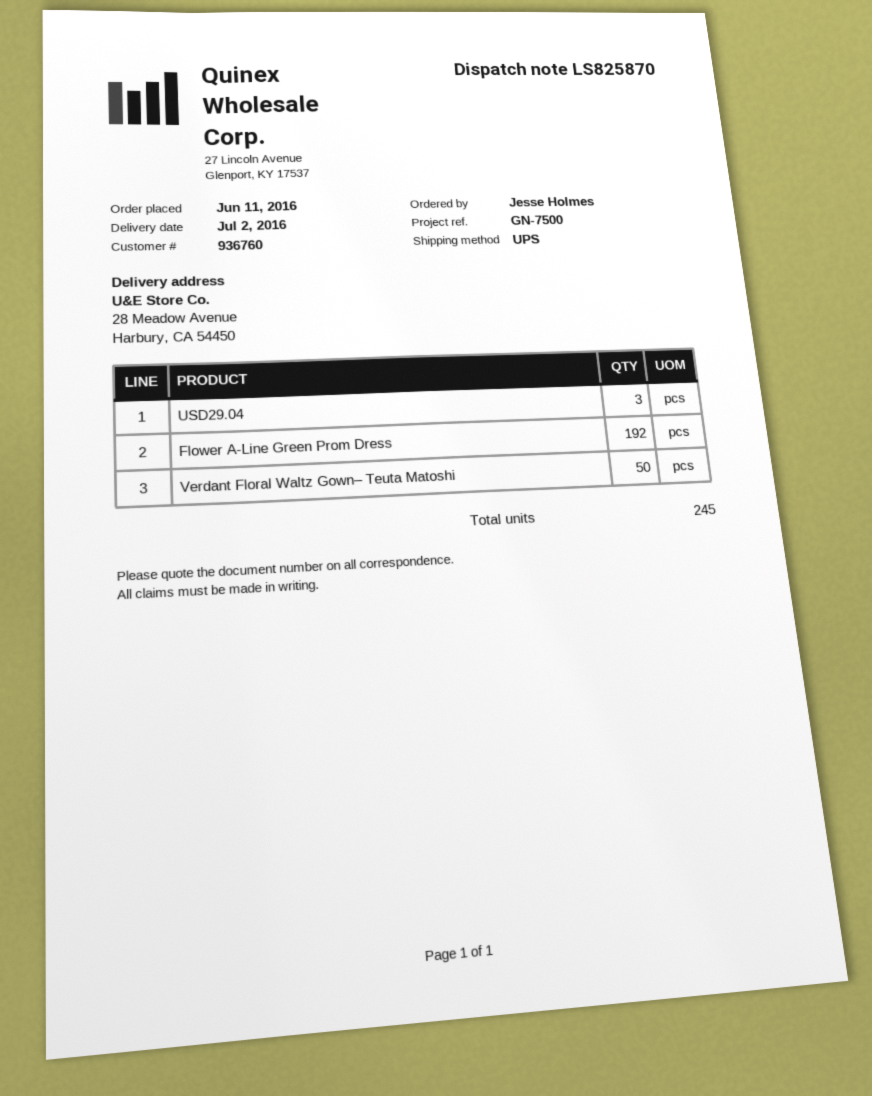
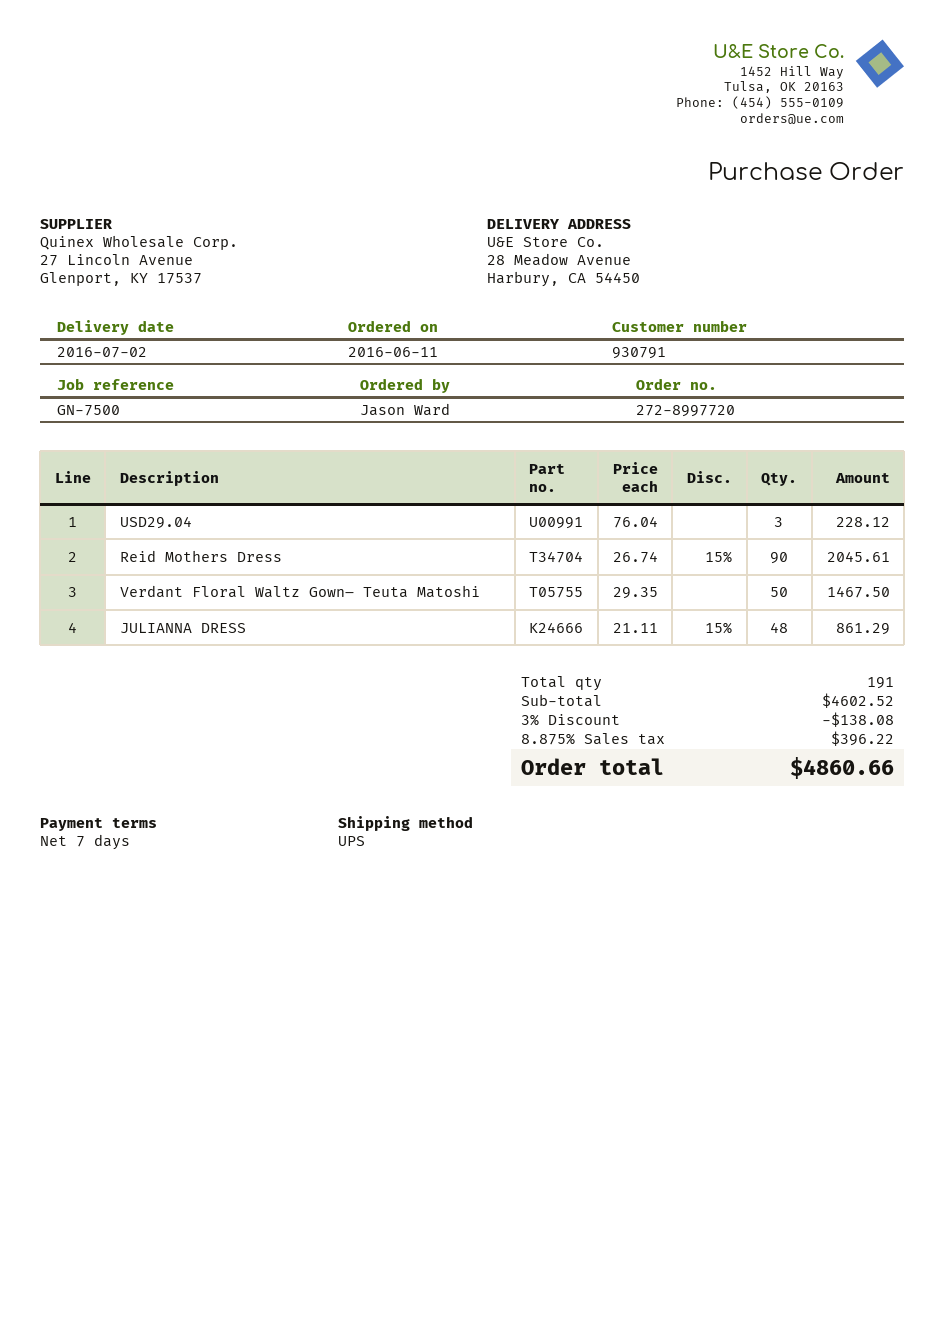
customer number: 936760 -> 930791
ordered by: Jesse Holmes -> Jason Ward
Flower A-Line Green Prom Dress: 192 -> none
Reid Mothers Dress: none -> 90
JULIANNA DRESS: none -> 48
total quantity: 245 -> 191

